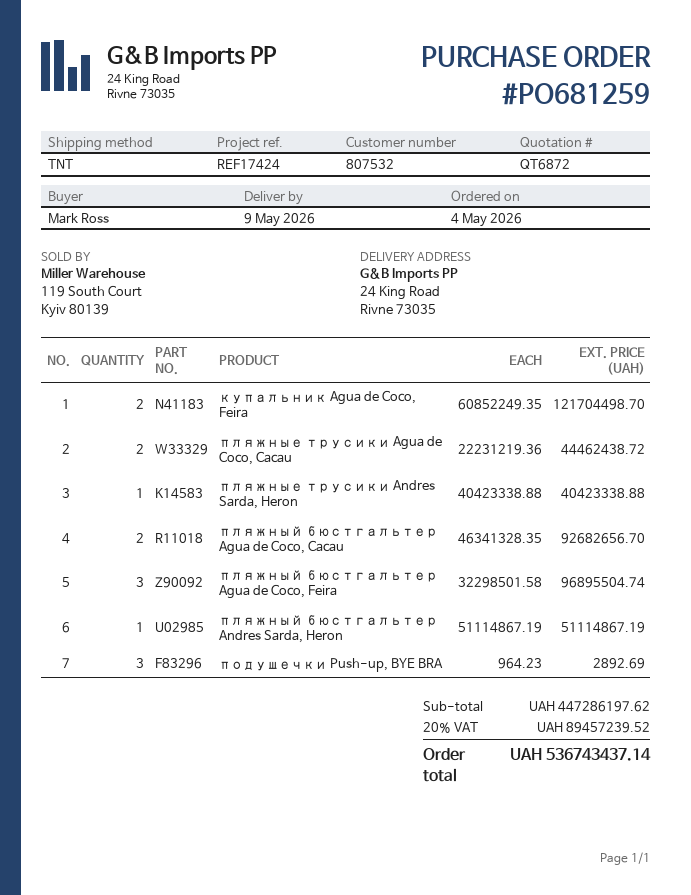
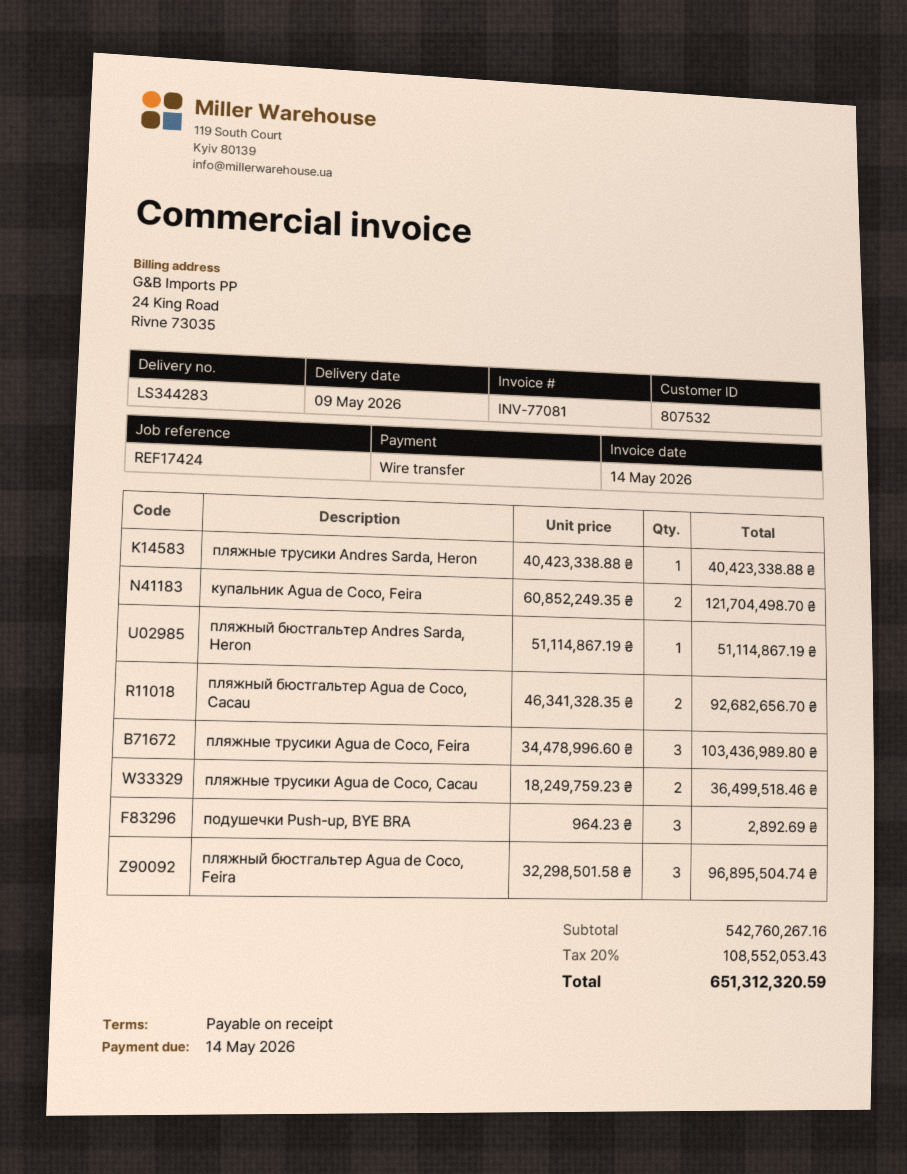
пляжные трусики Agua de Coco, Cacau: 2 x 22231219.36 = 44462438.72 -> 2 x 18249759.23 = 36499518.46
пляжные трусики Agua de Coco, Feira: none -> 3 x 34478996.60 = 103436989.80
subtotal: 447286197.62 -> 542760267.16
tax: 20% = 89457239.52 -> 20% = 108552053.43
total: 536743437.14 -> 651312320.59

